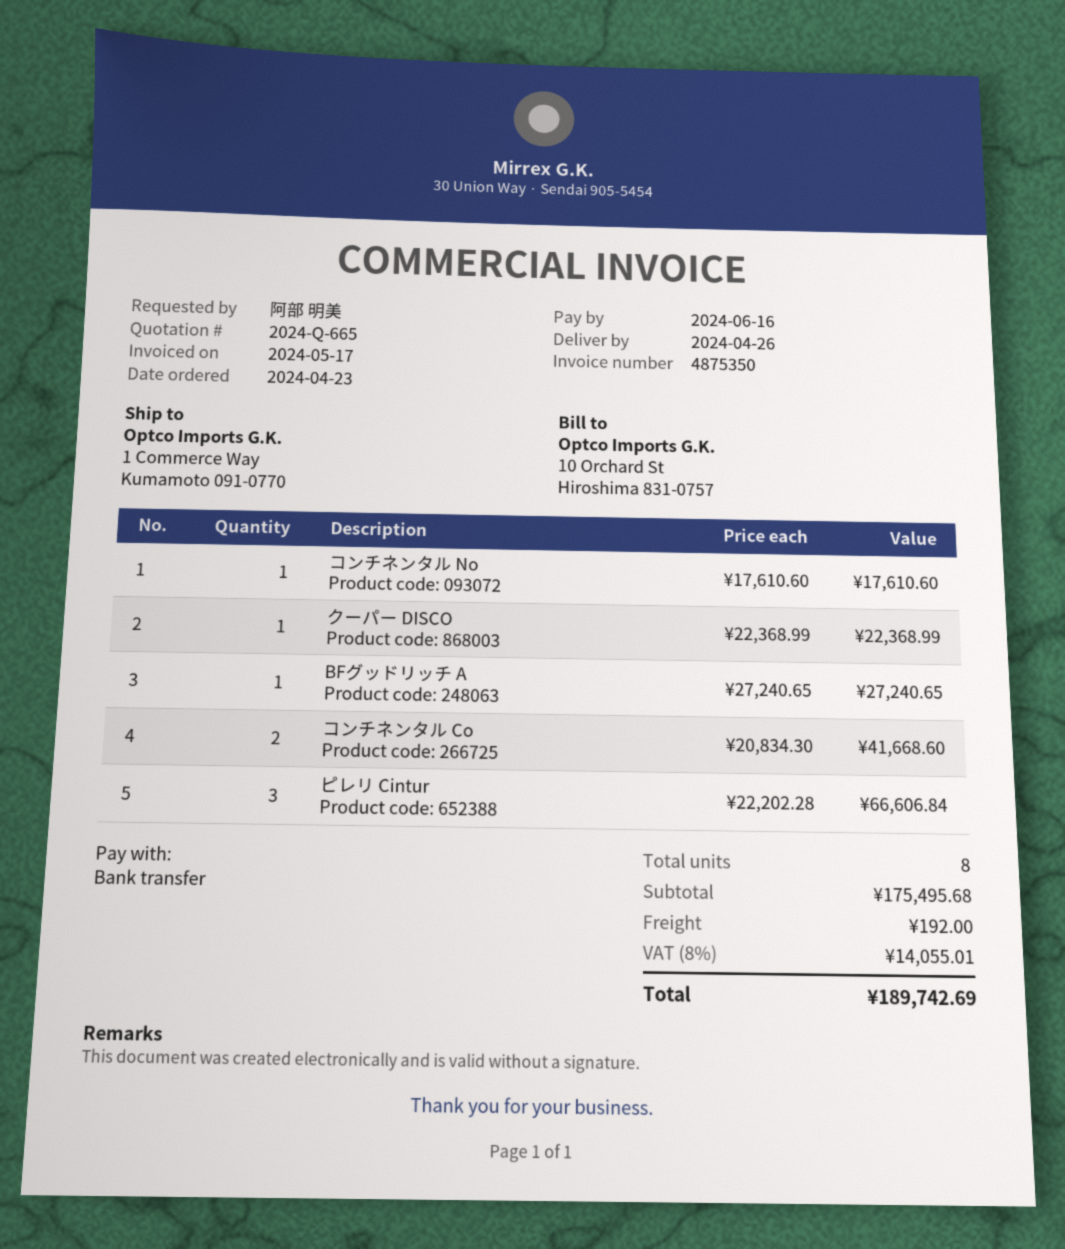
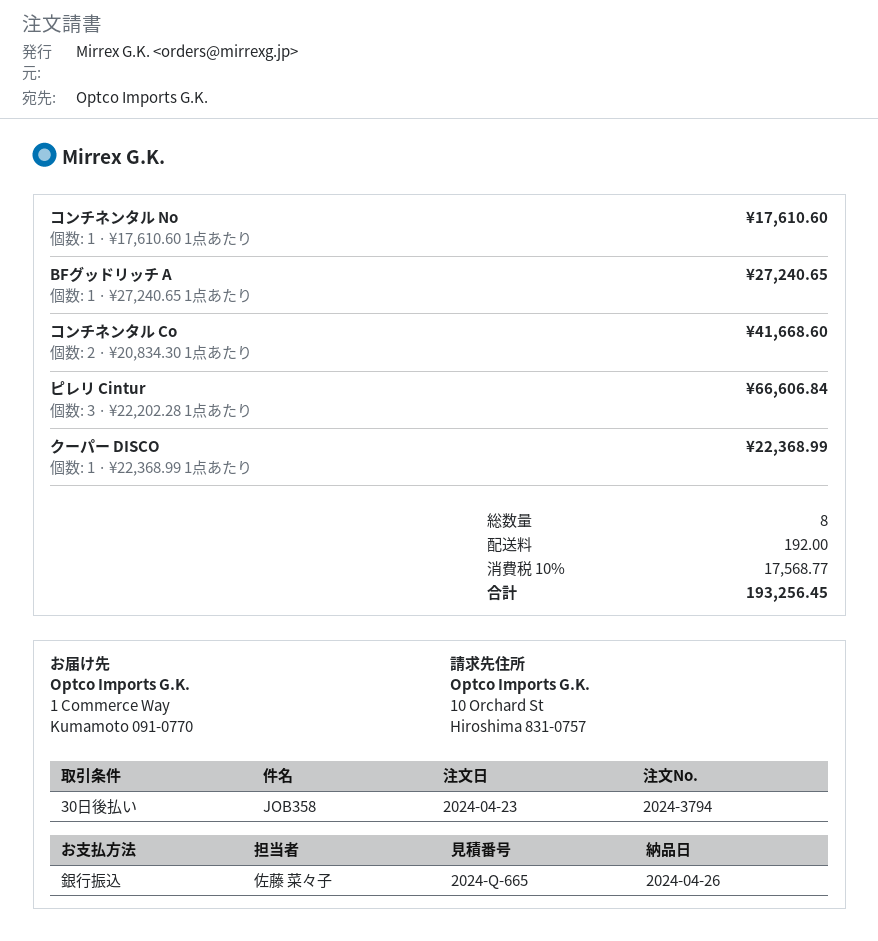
tax: 8% = 14055.01 -> 10% = 17568.77
total: 189742.69 -> 193256.45

